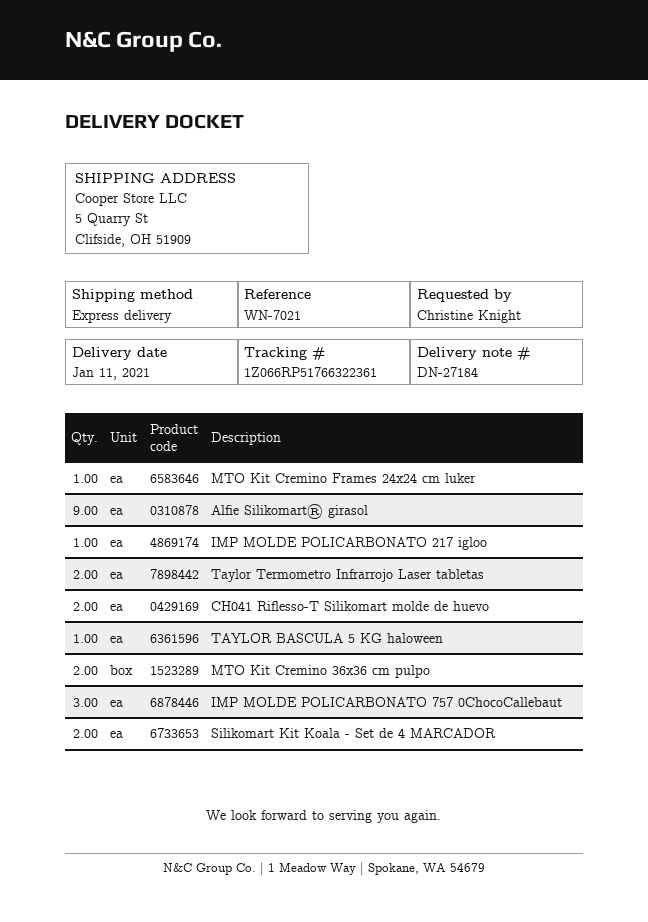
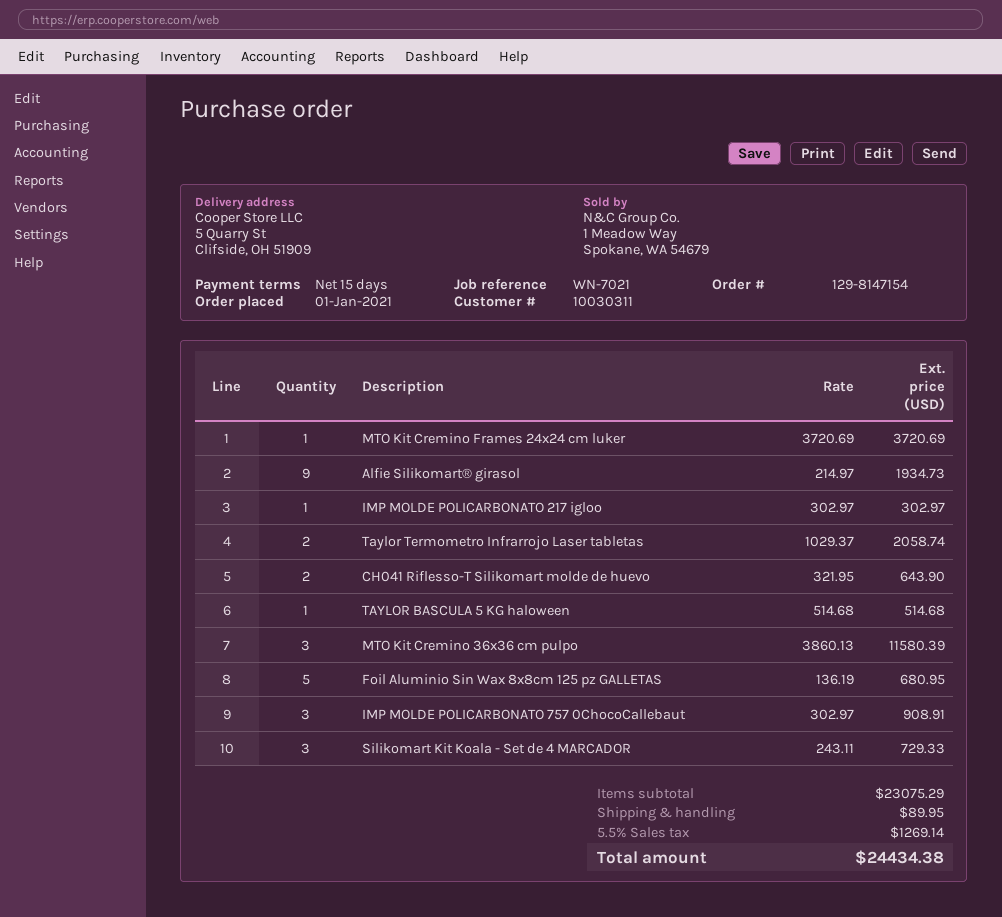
MTO Kit Cremino 36x36 cm pulpo: 2 -> 3
Silikomart Kit Koala - Set de 4 MARCADOR: 2 -> 3
Foil Aluminio Sin Wax 8x8cm 125 pz GALLETAS: none -> 5

